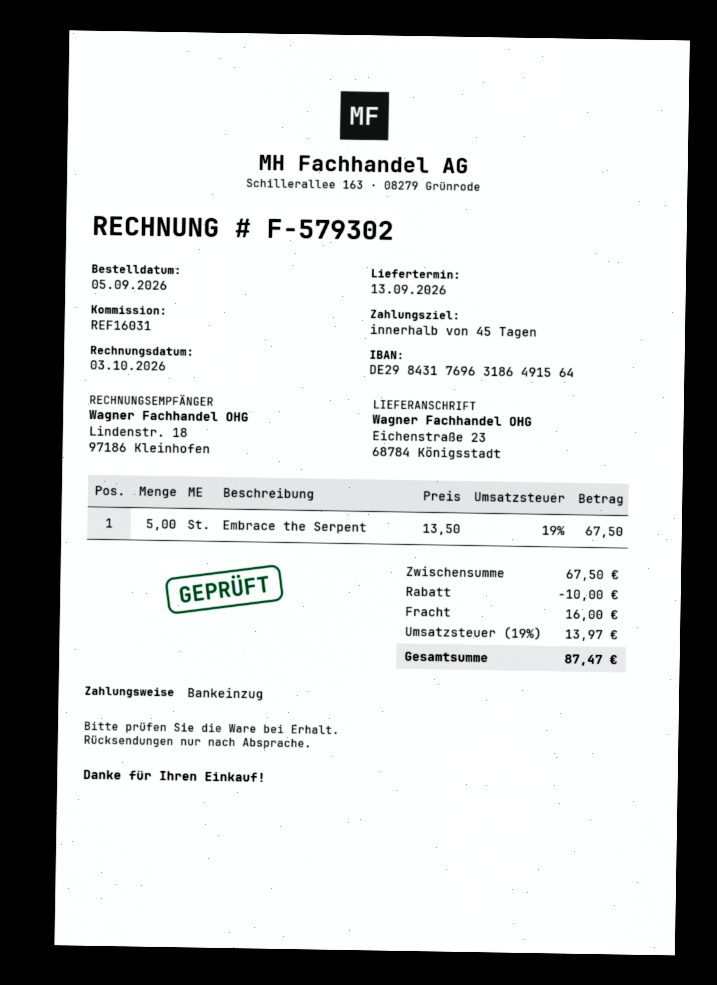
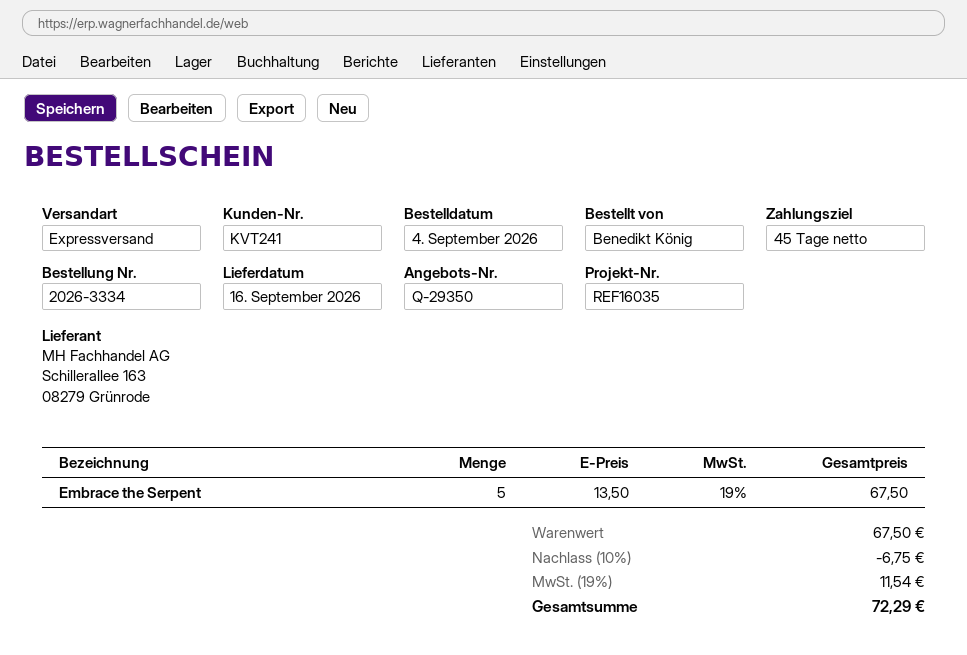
order date: 2026-09-05 -> 2026-09-04
delivery date: 2026-09-13 -> 2026-09-16
reference: REF16031 -> REF16035
discount: 10.00 -> 6.75
shipping: 16.00 -> none
tax: 19% = 13.97 -> 19% = 11.54
total: 87.47 -> 72.29

